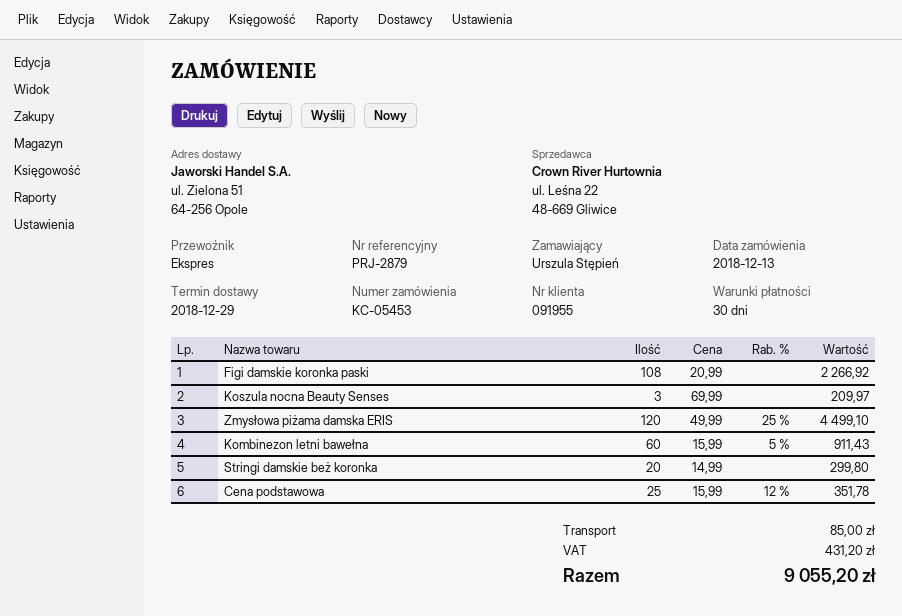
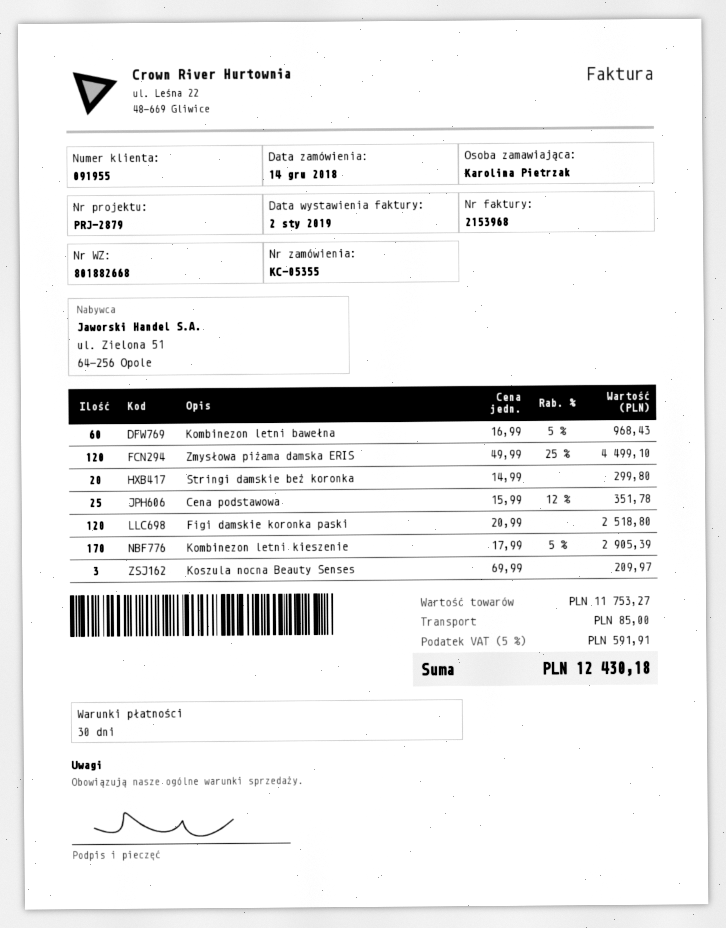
order number: KC-05453 -> KC-05355
order date: 2018-12-13 -> 2018-12-14
ordered by: Urszula Stępień -> Karolina Pietrzak
Figi damskie koronka paski: 108 x 20.99 = 2266.92 -> 120 x 20.99 = 2518.80
Kombinezon letni bawełna: 60 x 15.99 - 5% = 911.43 -> 60 x 16.99 - 5% = 968.43
Kombinezon letni kieszenie: none -> 170 x 17.99 - 5% = 2905.39
tax: 431.20 -> 591.91
total: 9055.20 -> 12430.18

